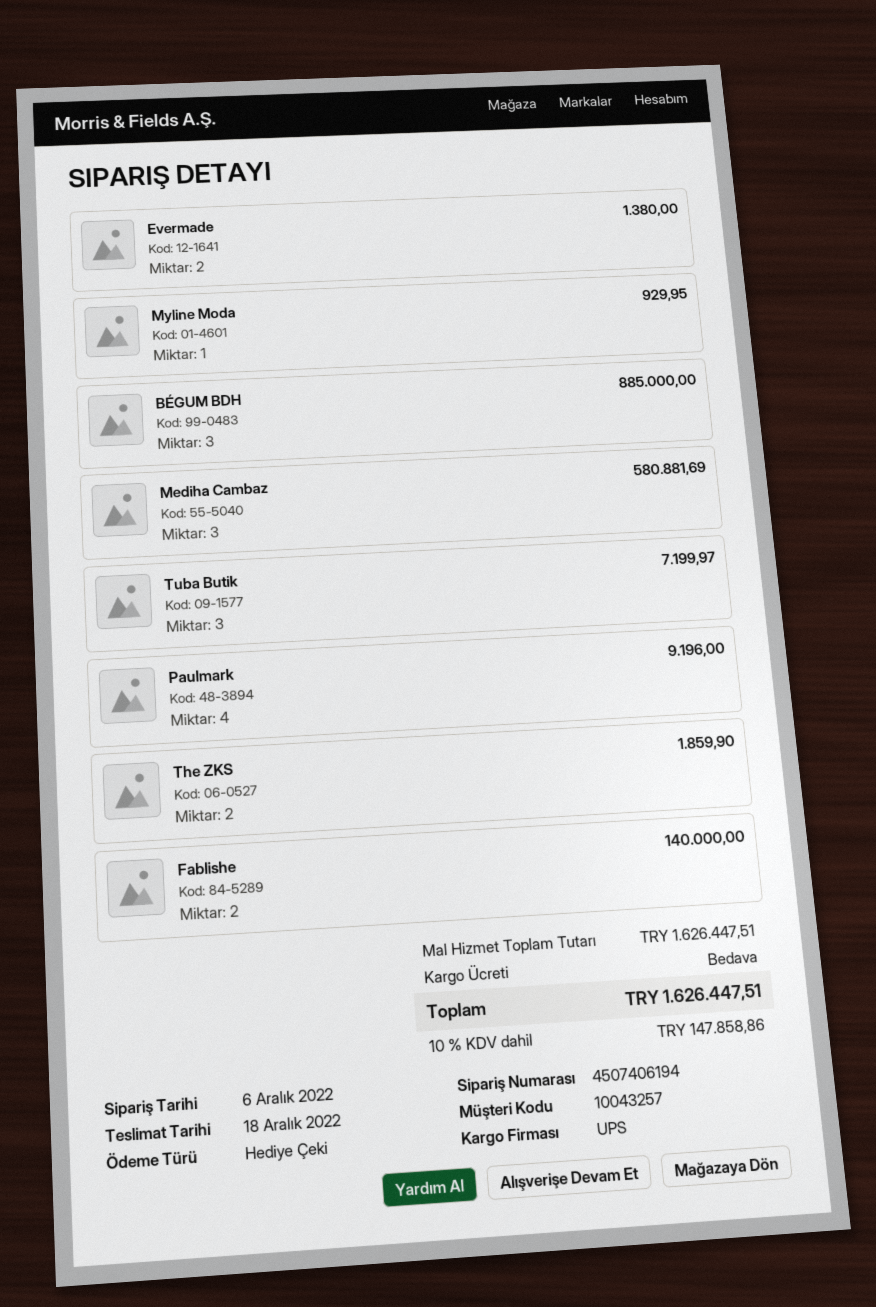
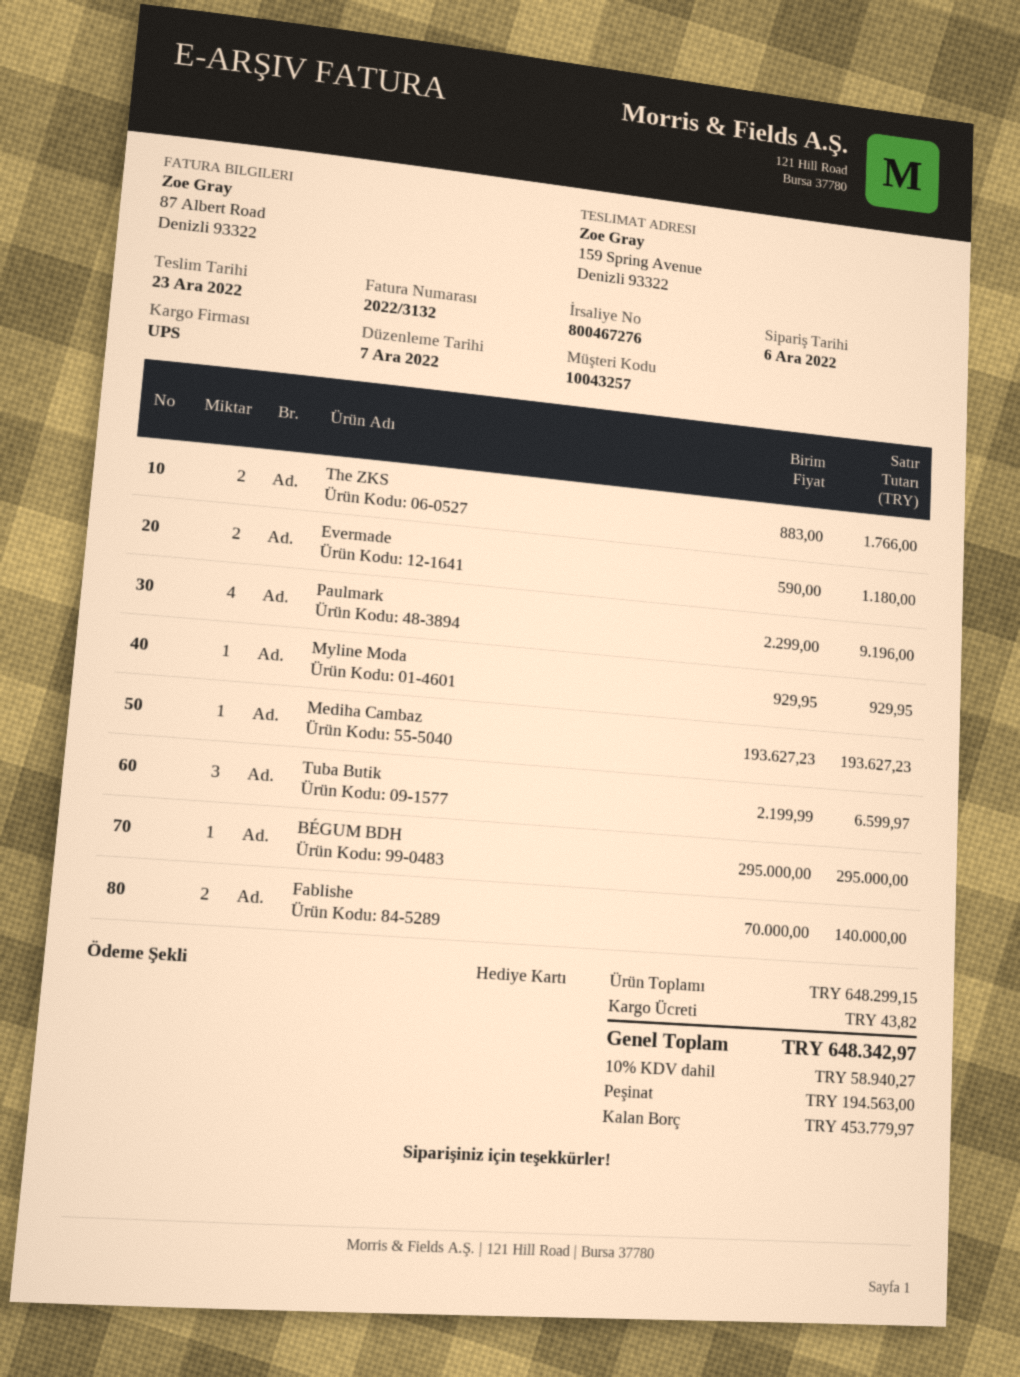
delivery date: 2022-12-18 -> 2022-12-23
Evermade: 2 for 1380.00 -> 2 for 1180.00
BÉGUM BDH: 3 for 885000.00 -> 1 for 295000.00
Mediha Cambaz: 3 for 580881.69 -> 1 for 193627.23
Tuba Butik: 3 for 7199.97 -> 3 for 6599.97
The ZKS: 2 for 1859.90 -> 2 for 1766.00
subtotal: 1626447.51 -> 648299.15
shipping: 0.00 -> 43.82
tax: 10% = 147858.86 -> 10% = 58940.27
total: 1626447.51 -> 648342.97

